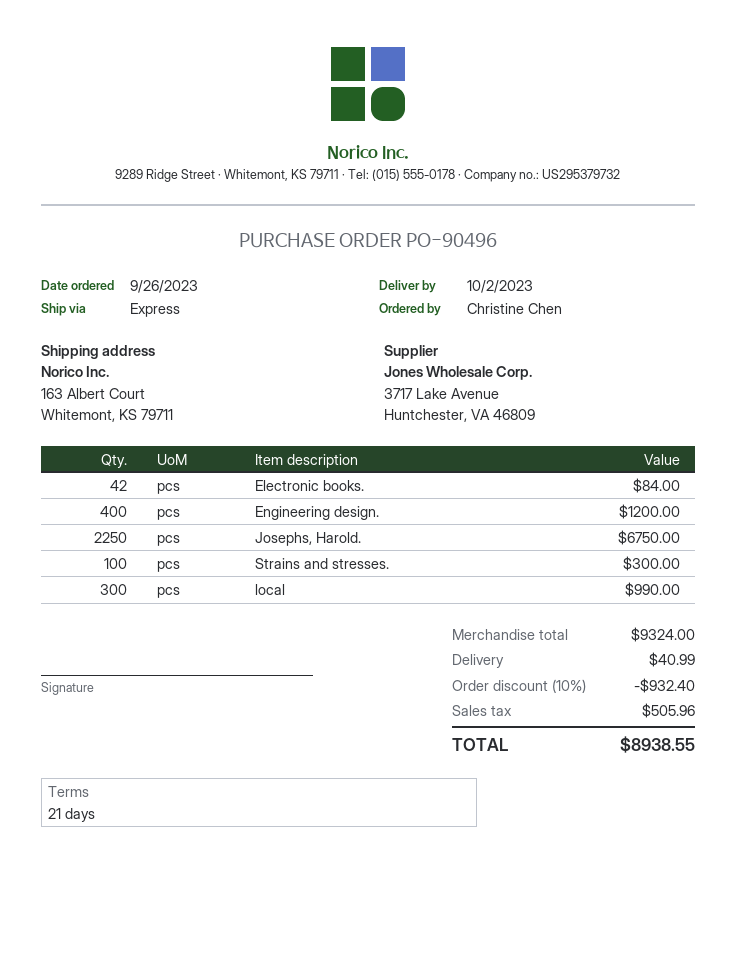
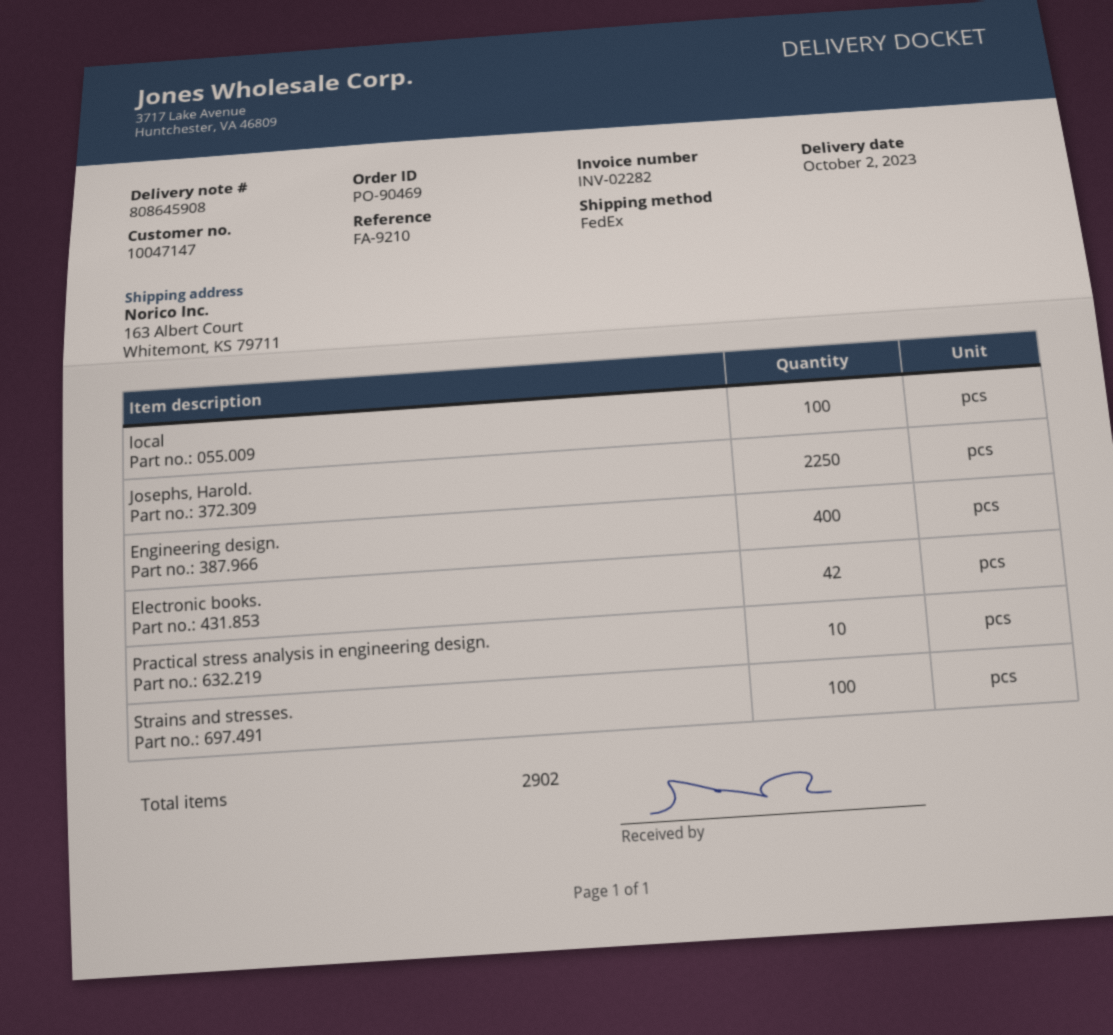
order number: PO-90496 -> PO-90469
shipping method: express -> FedEx
local: 300 -> 100
Practical stress analysis in engineering design.: none -> 10

